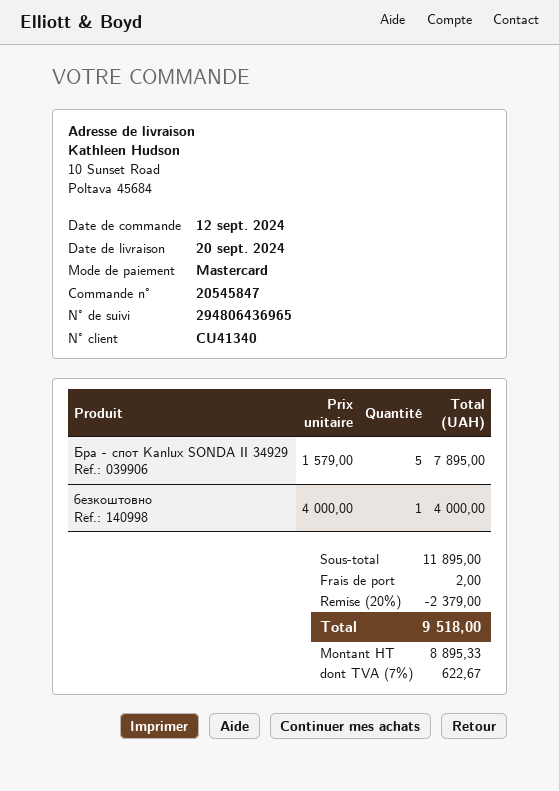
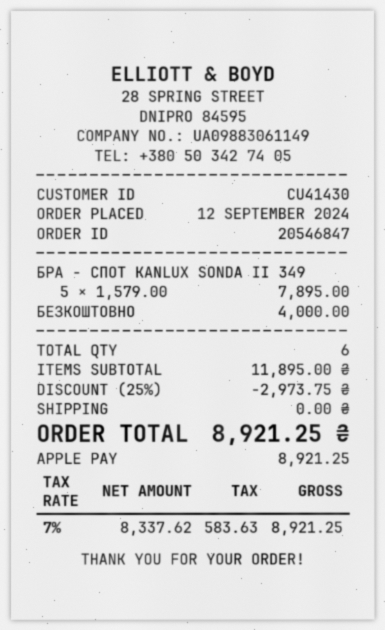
order number: 20545847 -> 20546847
customer number: CU41340 -> CU41430
payment method: Mastercard -> Apple Pay
discount: 20% = 2379.00 -> 25% = 2973.75
shipping: 2.00 -> 0.00
net: 8895.33 -> 8337.62
tax: 7% = 622.67 -> 7% = 583.63
total: 9518.00 -> 8921.25

